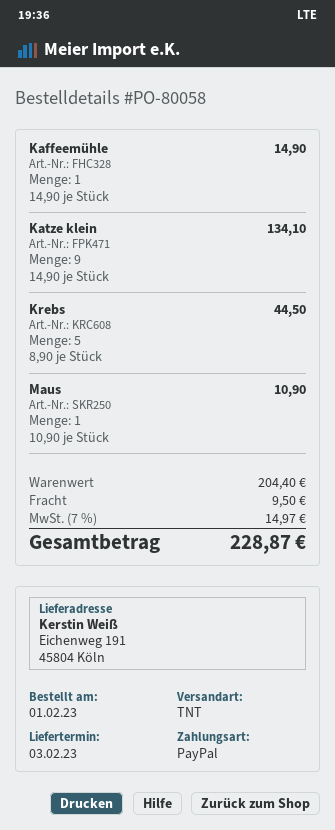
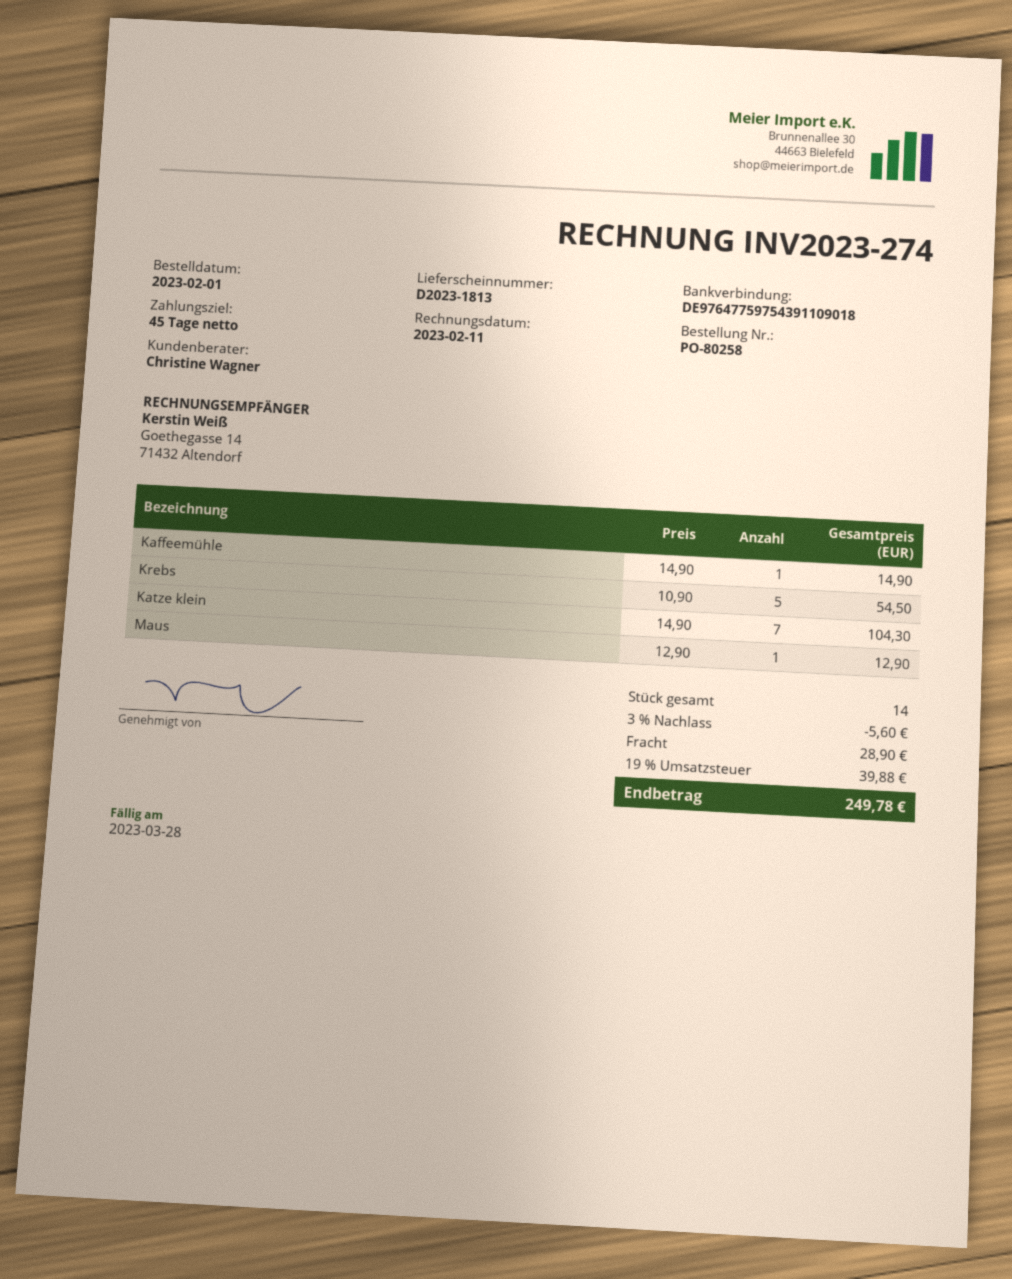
order number: PO-80058 -> PO-80258
Katze klein: 9 x 14.90 = 134.10 -> 7 x 14.90 = 104.30
Krebs: 5 x 8.90 = 44.50 -> 5 x 10.90 = 54.50
Maus: 1 x 10.90 = 10.90 -> 1 x 12.90 = 12.90
discount: none -> 3% = 5.60
shipping: 9.50 -> 28.90
tax: 7% = 14.97 -> 19% = 39.88
total: 228.87 -> 249.78

